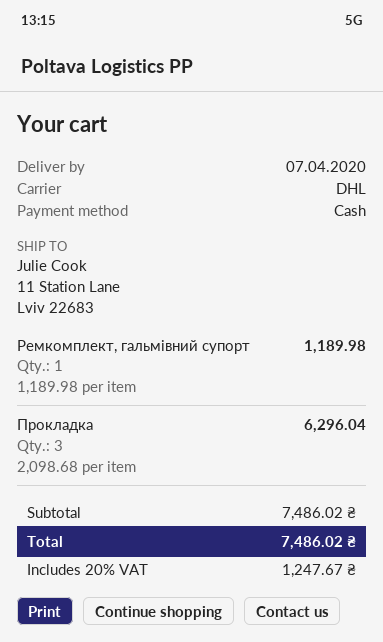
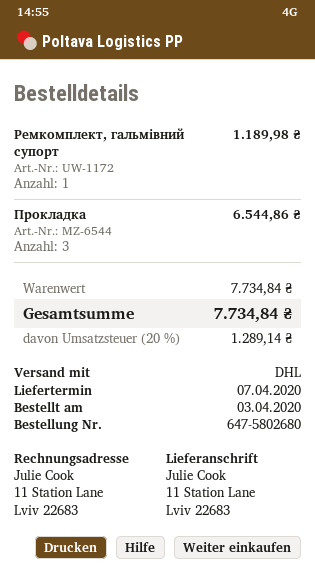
Прокладка: 3 for 6296.04 -> 3 for 6544.86
subtotal: 7486.02 -> 7734.84
tax: 20% = 1247.67 -> 20% = 1289.14
total: 7486.02 -> 7734.84

